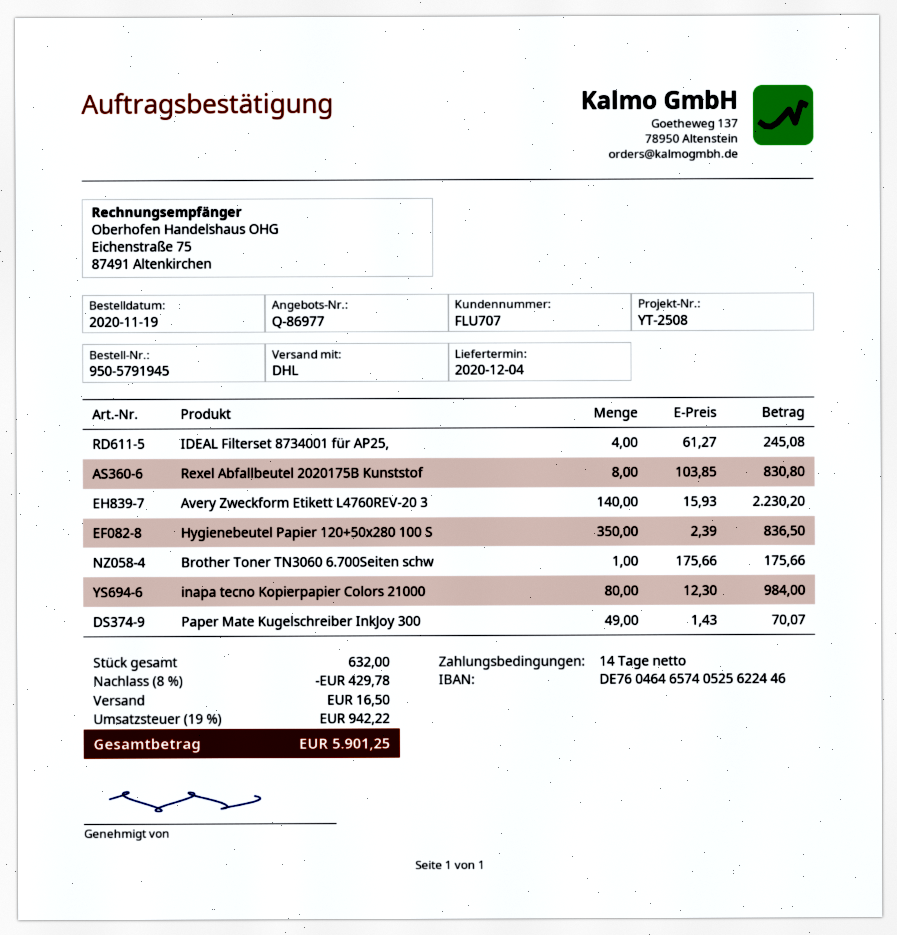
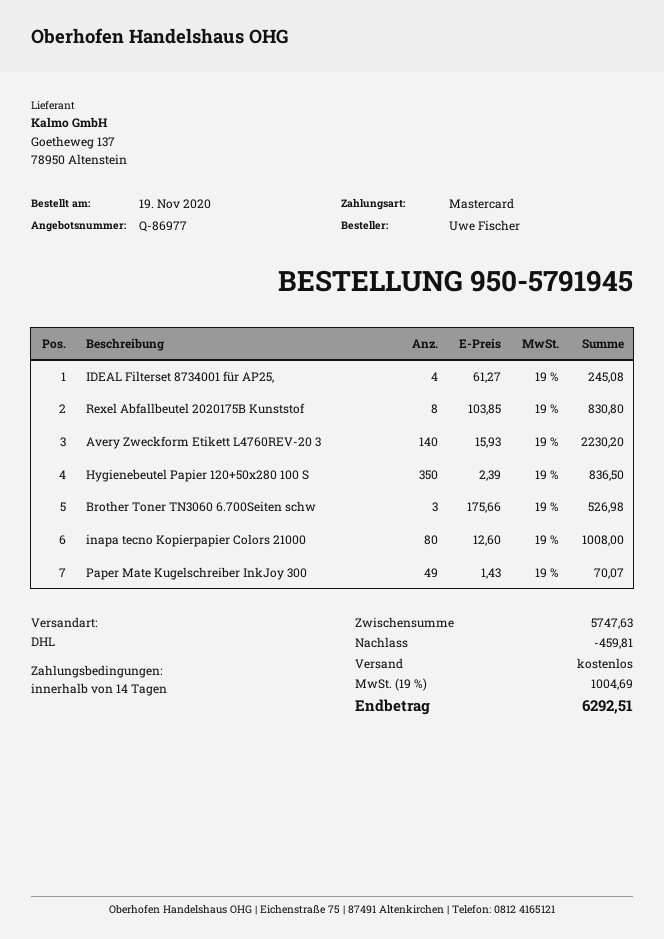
Brother Toner TN3060 6.700Seiten schw: 1 x 175.66 = 175.66 -> 3 x 175.66 = 526.98
inapa tecno Kopierpapier Colors 21000: 80 x 12.30 = 984.00 -> 80 x 12.60 = 1008.00
discount: 429.78 -> 459.81
shipping: 16.50 -> 0.00
tax: 19% = 942.22 -> 19% = 1004.69
total: 5901.25 -> 6292.51

